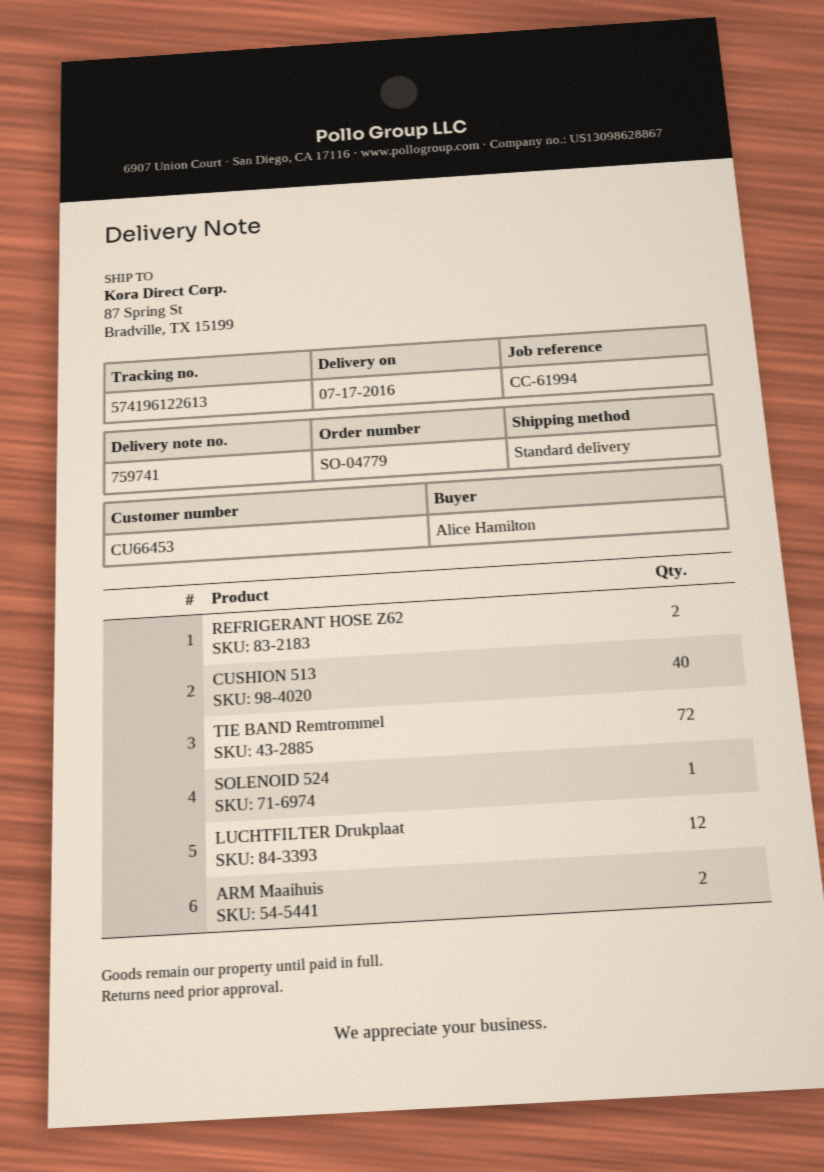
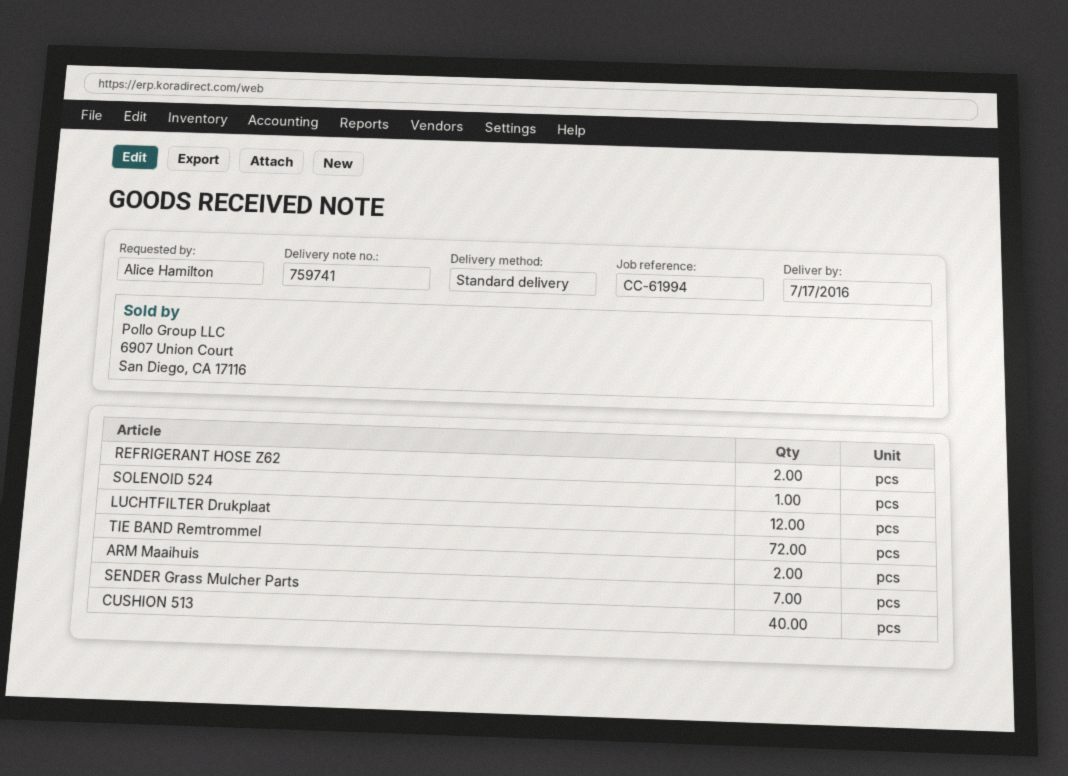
SENDER Grass Mulcher Parts: none -> 7

